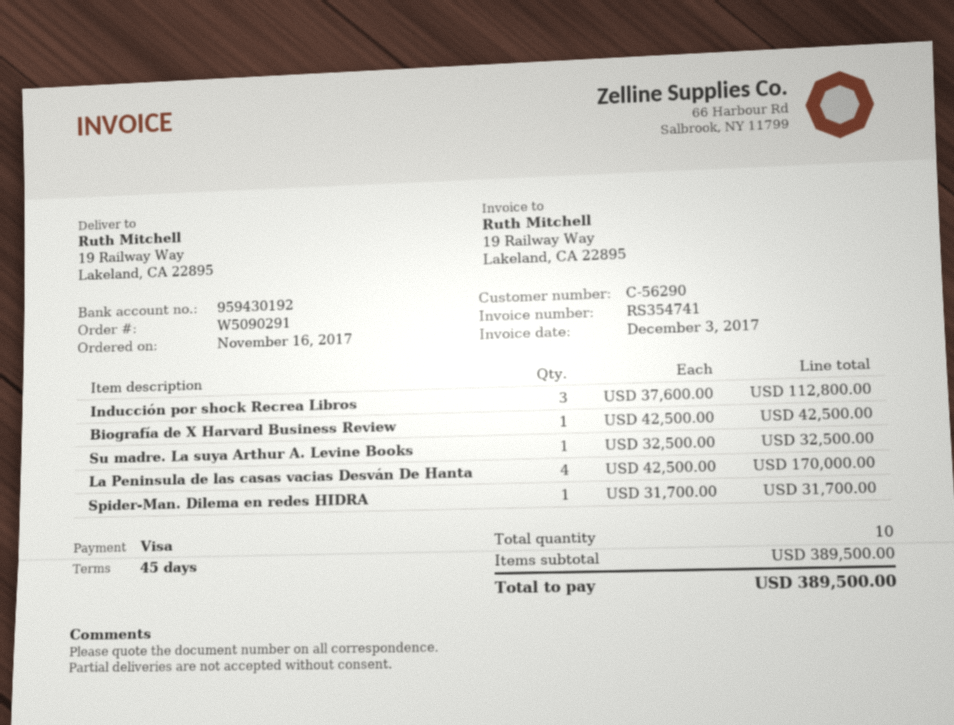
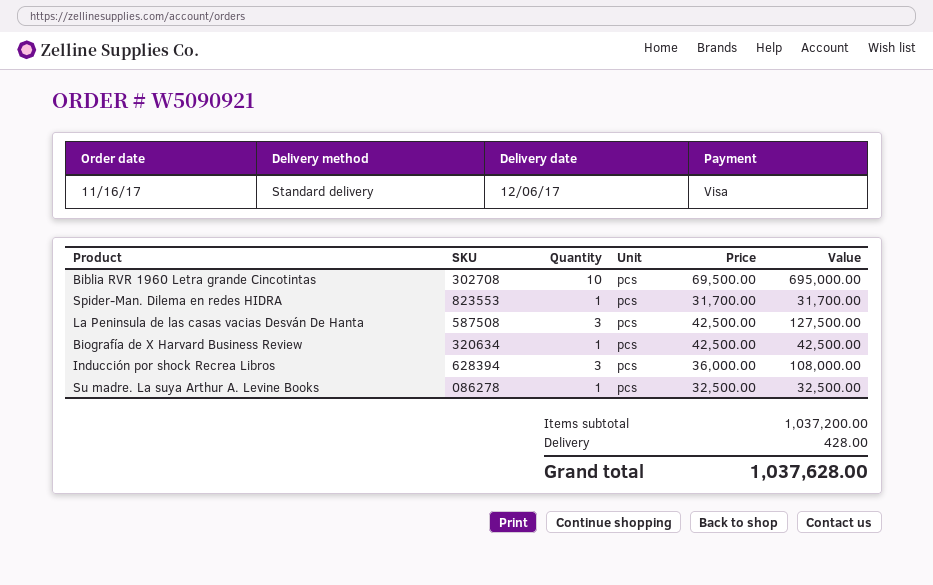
order number: W5090291 -> W5090921
Inducción por shock Recrea Libros: 3 x 37600.00 = 112800.00 -> 3 x 36000.00 = 108000.00
La Peninsula de las casas vacias Desván De Hanta: 4 x 42500.00 = 170000.00 -> 3 x 42500.00 = 127500.00
Biblia RVR 1960 Letra grande Cincotintas: none -> 10 x 69500.00 = 695000.00
subtotal: 389500.00 -> 1037200.00
shipping: none -> 428.00
total: 389500.00 -> 1037628.00

